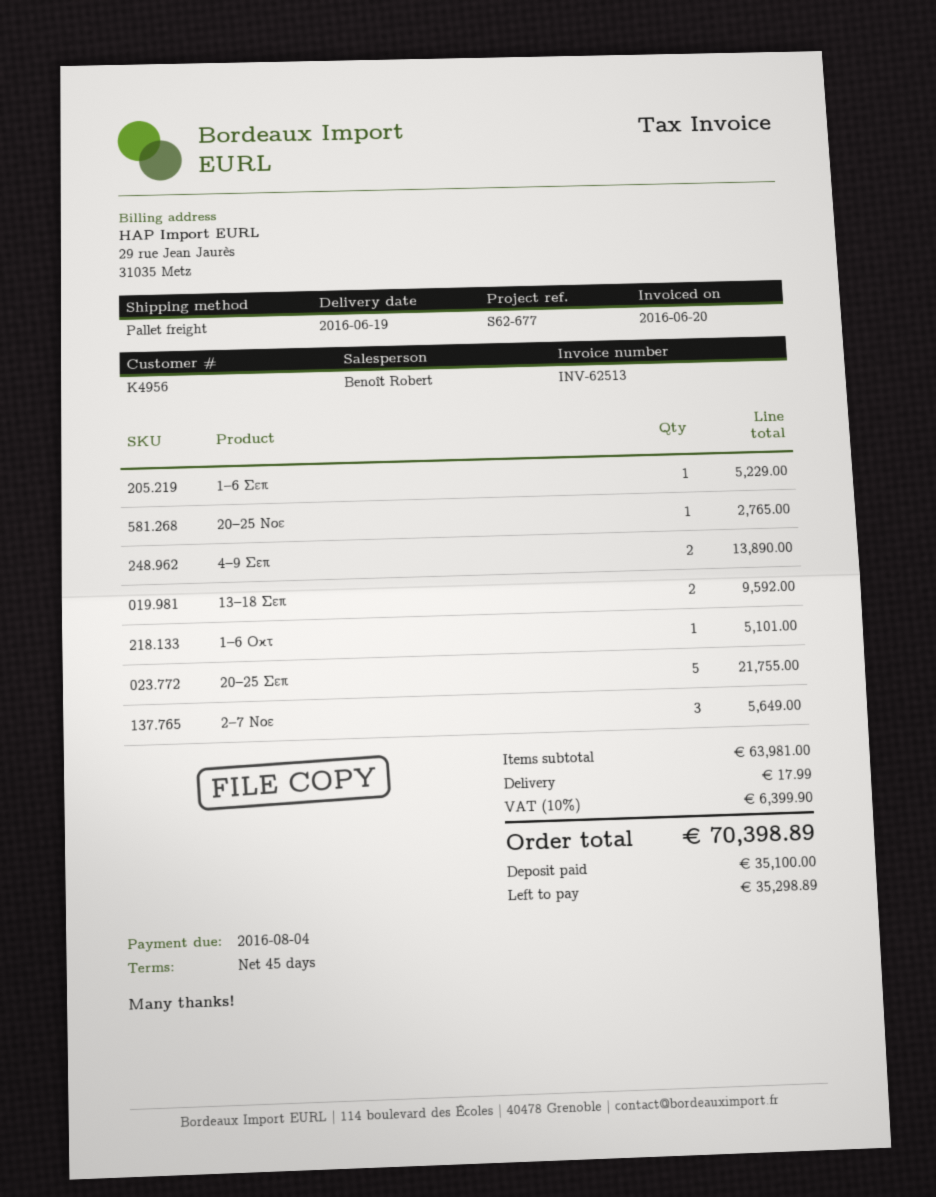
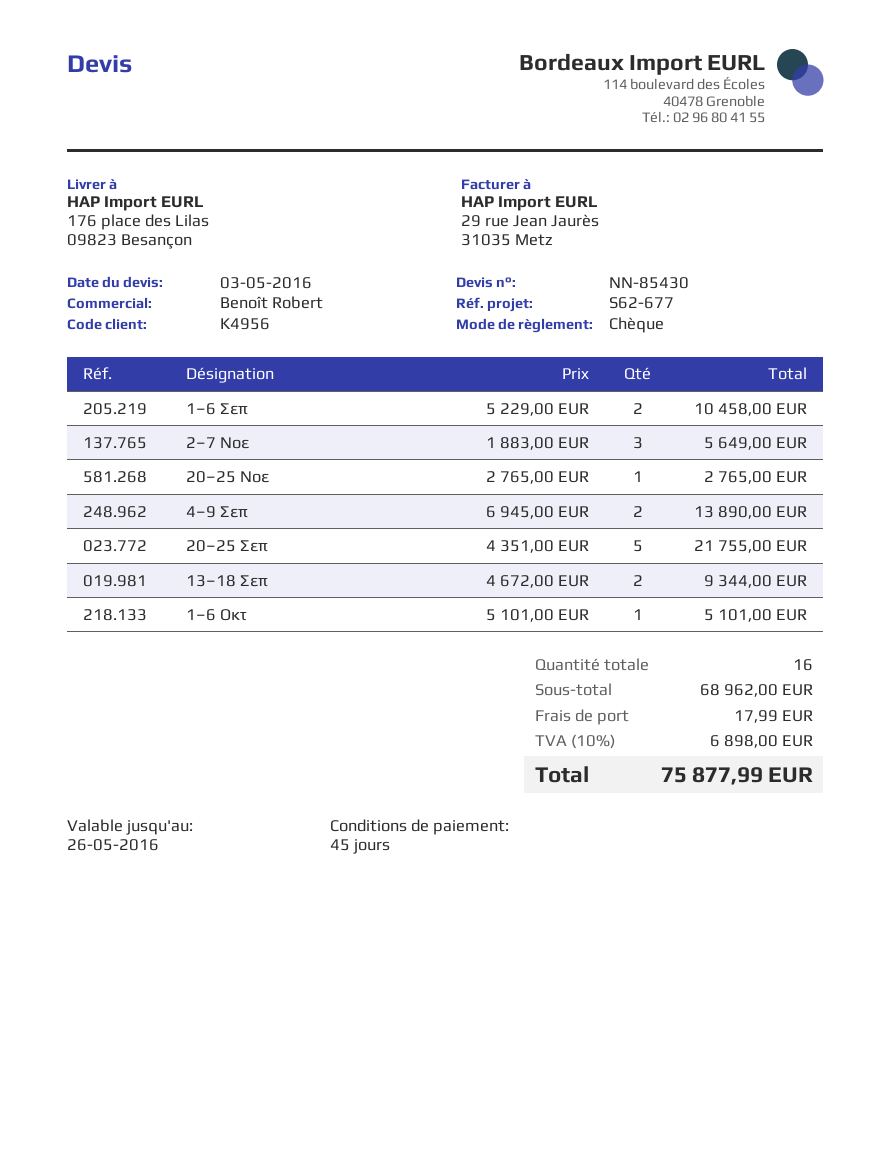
1–6 Σεπ: 1 for 5229.00 -> 2 for 10458.00
13–18 Σεπ: 2 for 9592.00 -> 2 for 9344.00
subtotal: 63981.00 -> 68962.00
tax: 10% = 6399.90 -> 10% = 6898.00
total: 70398.89 -> 75877.99

